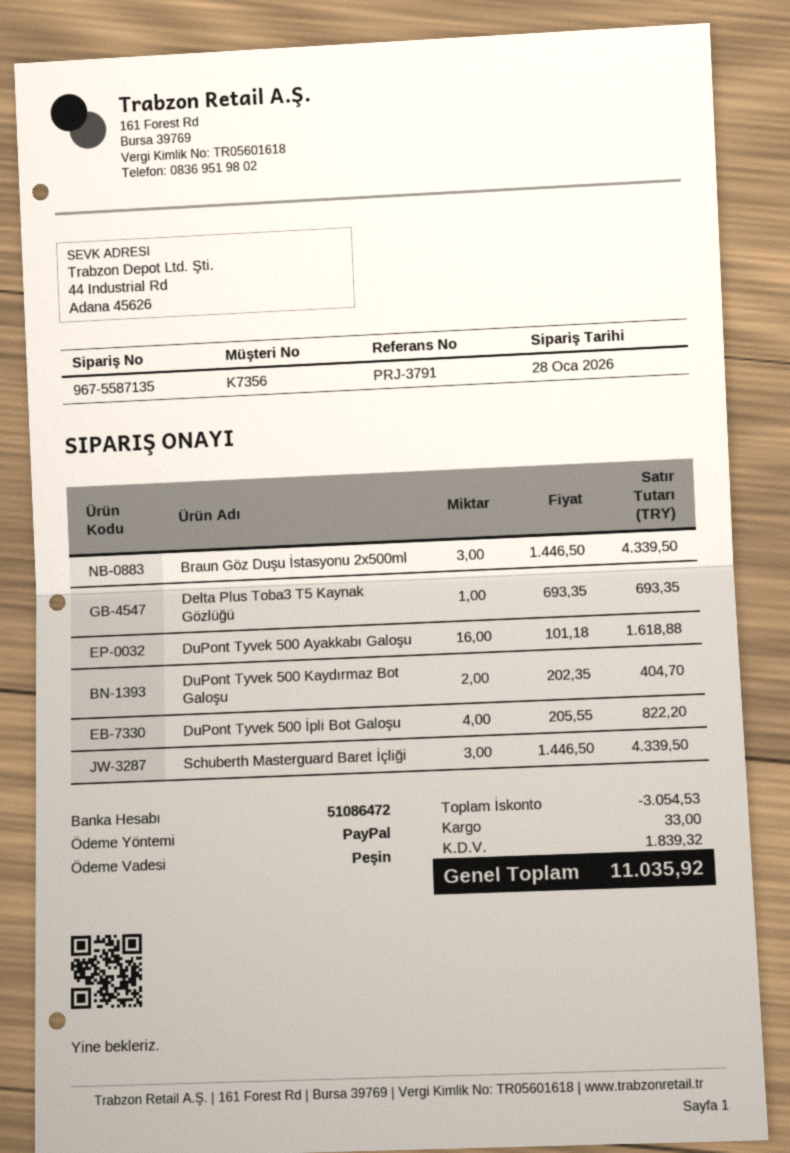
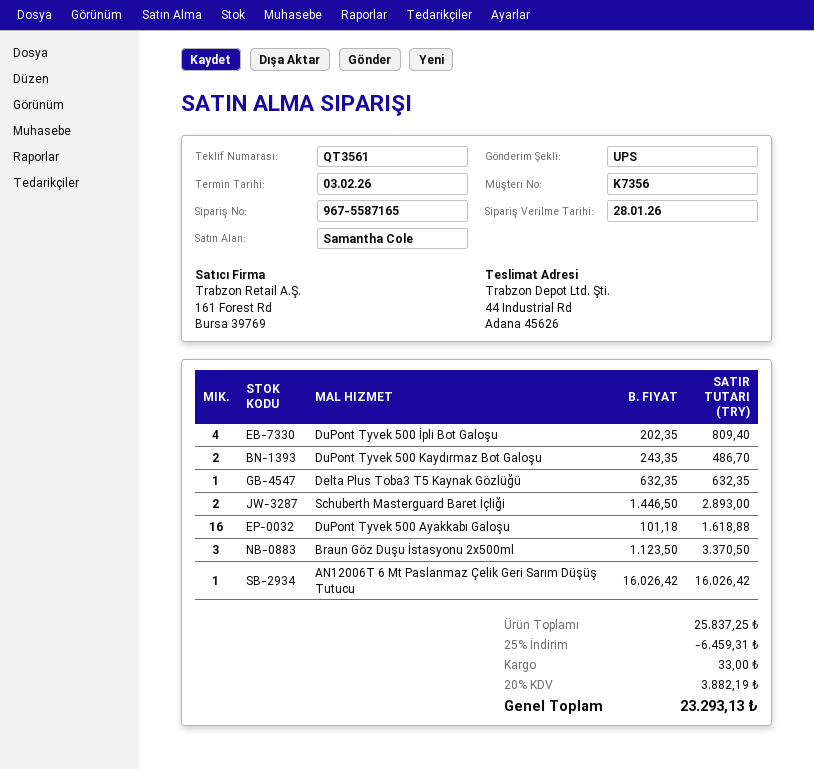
order number: 967-5587135 -> 967-5587165
Braun Göz Duşu İstasyonu 2x500ml: 3 x 1446.50 = 4339.50 -> 3 x 1123.50 = 3370.50
Delta Plus Toba3 T5 Kaynak Gözlüğü: 1 x 693.35 = 693.35 -> 1 x 632.35 = 632.35
DuPont Tyvek 500 Kaydırmaz Bot Galoşu: 2 x 202.35 = 404.70 -> 2 x 243.35 = 486.70
DuPont Tyvek 500 İpli Bot Galoşu: 4 x 205.55 = 822.20 -> 4 x 202.35 = 809.40
Schuberth Masterguard Baret İçliği: 3 x 1446.50 = 4339.50 -> 2 x 1446.50 = 2893.00
AN12006T 6 Mt Paslanmaz Çelik Geri Sarım Düşüş Tutucu: none -> 1 x 16026.42 = 16026.42
discount: 3054.53 -> 6459.31
tax: 1839.32 -> 3882.19
total: 11035.92 -> 23293.13

